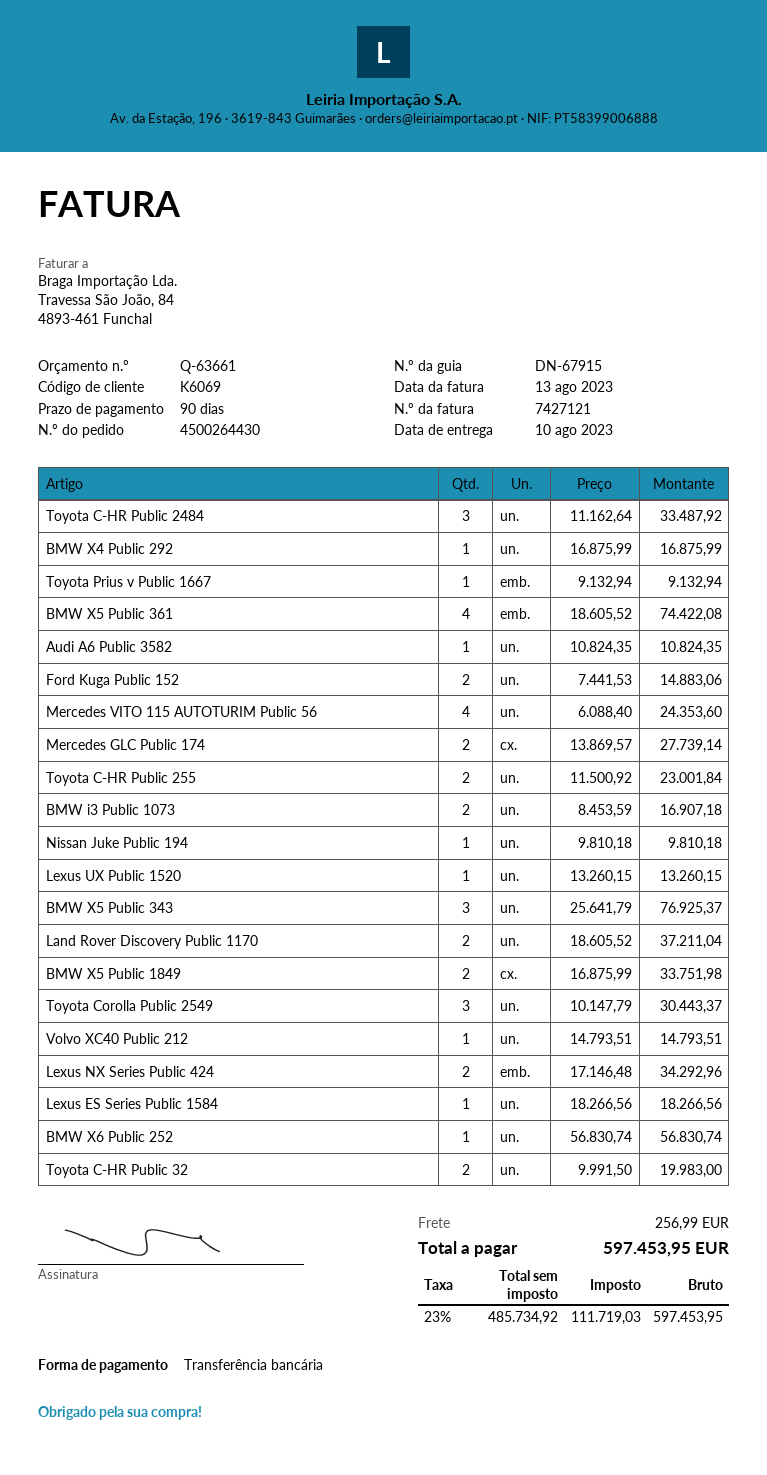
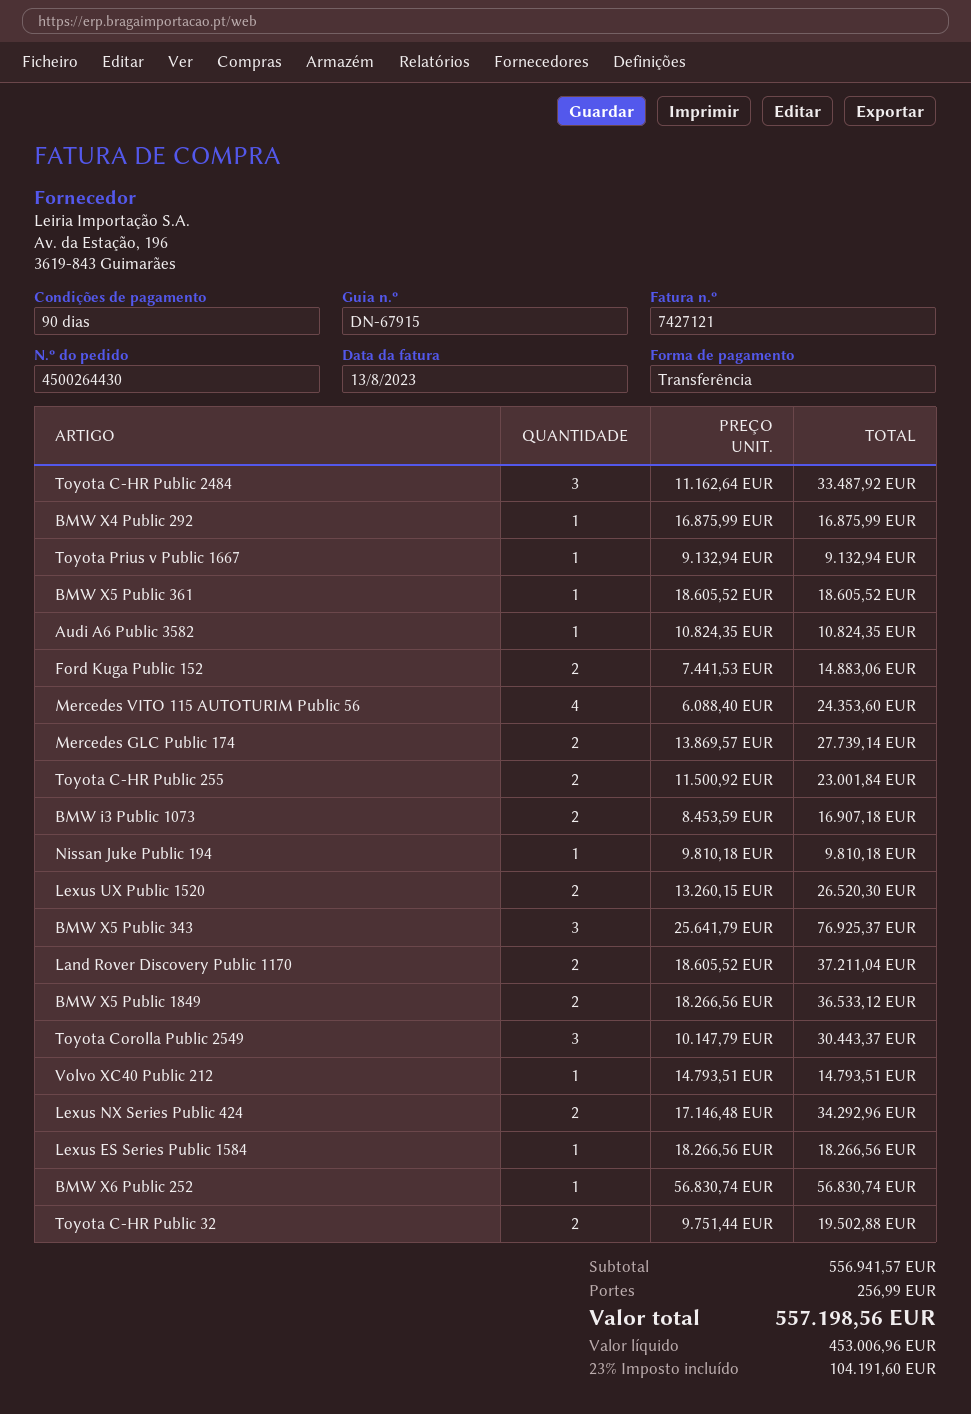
BMW X5 Public 361: 4 x 18605.52 = 74422.08 -> 1 x 18605.52 = 18605.52
Lexus UX Public 1520: 1 x 13260.15 = 13260.15 -> 2 x 13260.15 = 26520.30
BMW X5 Public 1849: 2 x 16875.99 = 33751.98 -> 2 x 18266.56 = 36533.12
Toyota C-HR Public 32: 2 x 9991.50 = 19983.00 -> 2 x 9751.44 = 19502.88
net: 485734.92 -> 453006.96
tax: 23% = 111719.03 -> 23% = 104191.60
total: 597453.95 -> 557198.56

